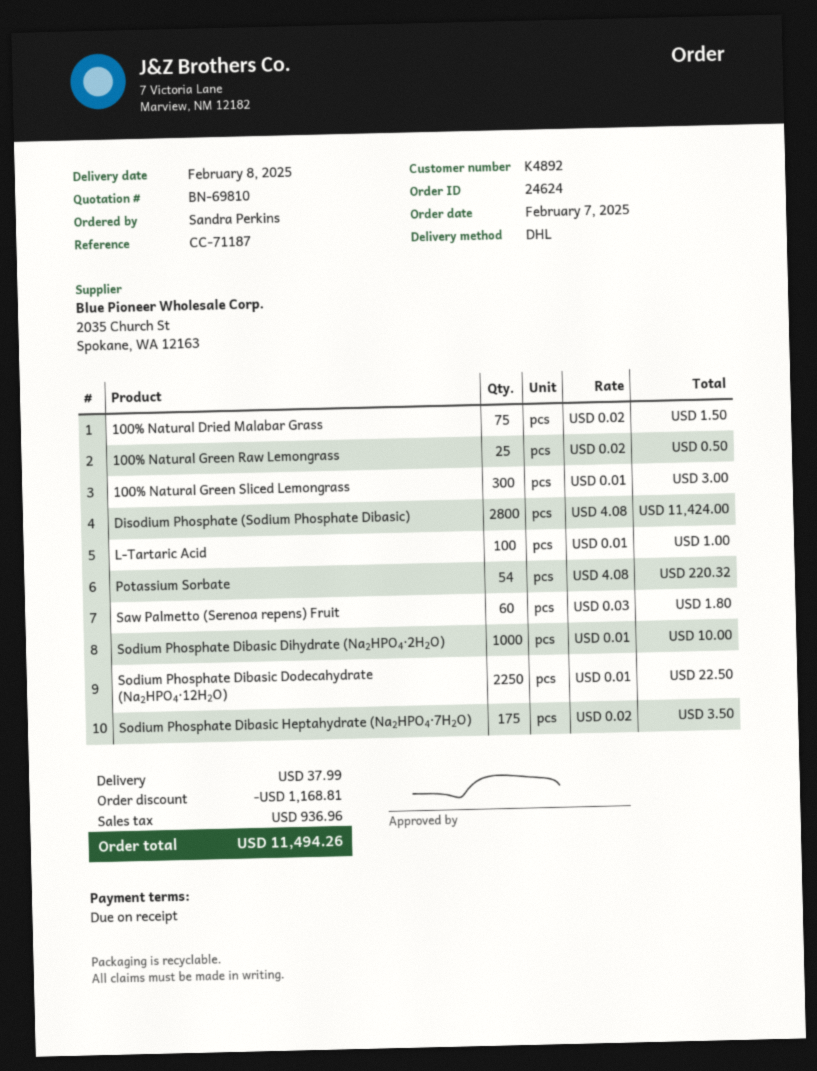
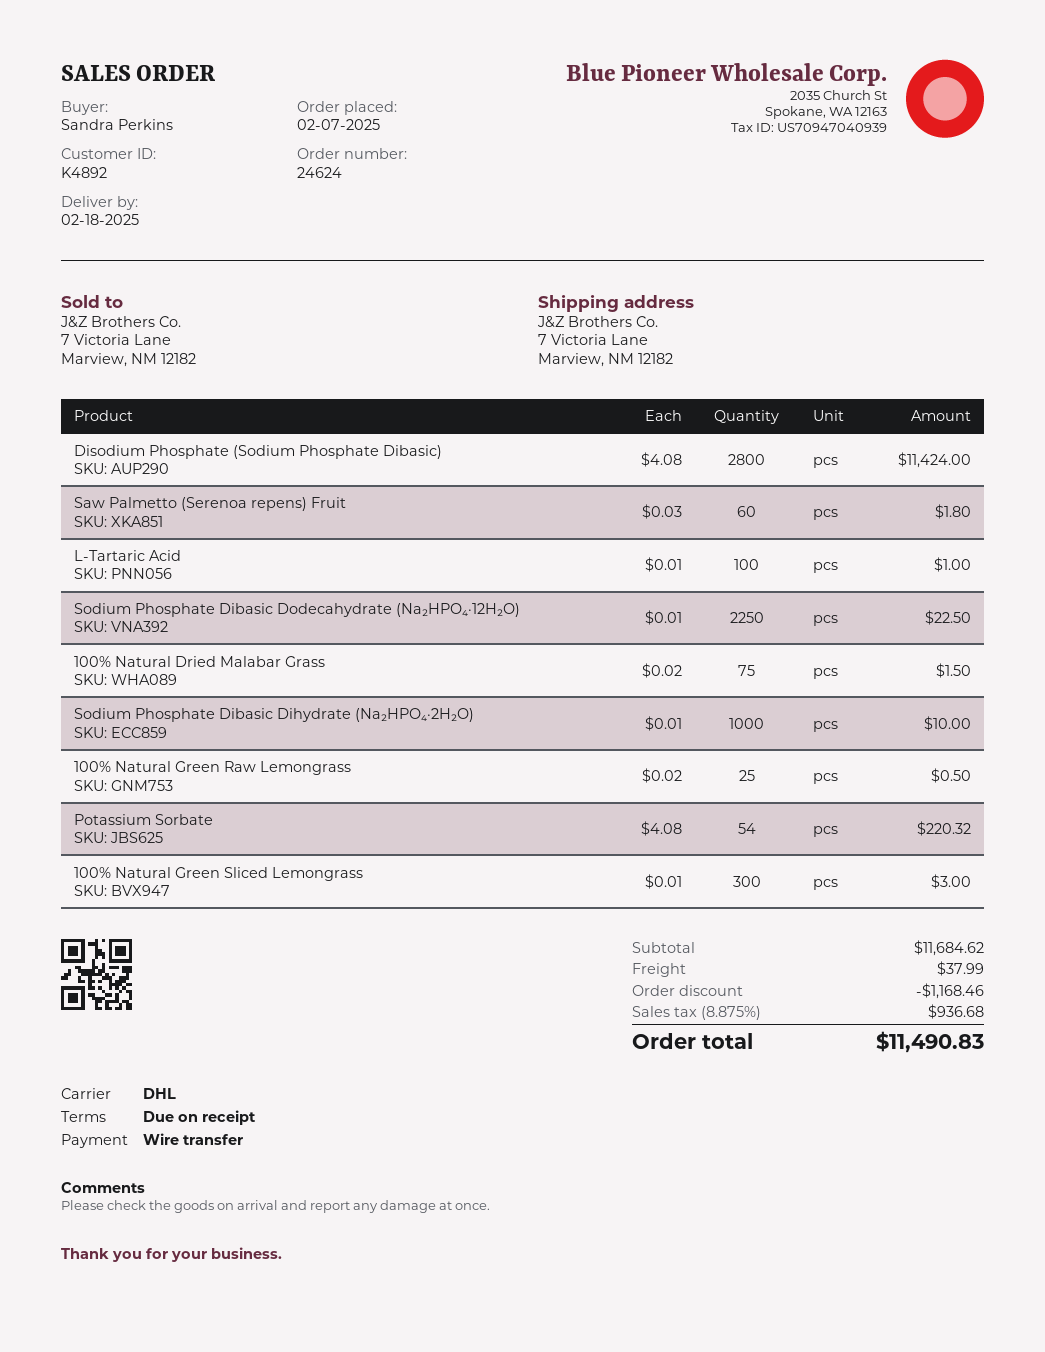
delivery date: 2025-02-08 -> 2025-02-18
Sodium Phosphate Dibasic Heptahydrate (Na₂HPO₄·7H₂O): 175 x 0.02 = 3.50 -> none
discount: 1168.81 -> 1168.46
tax: 936.96 -> 936.68
total: 11494.26 -> 11490.83

